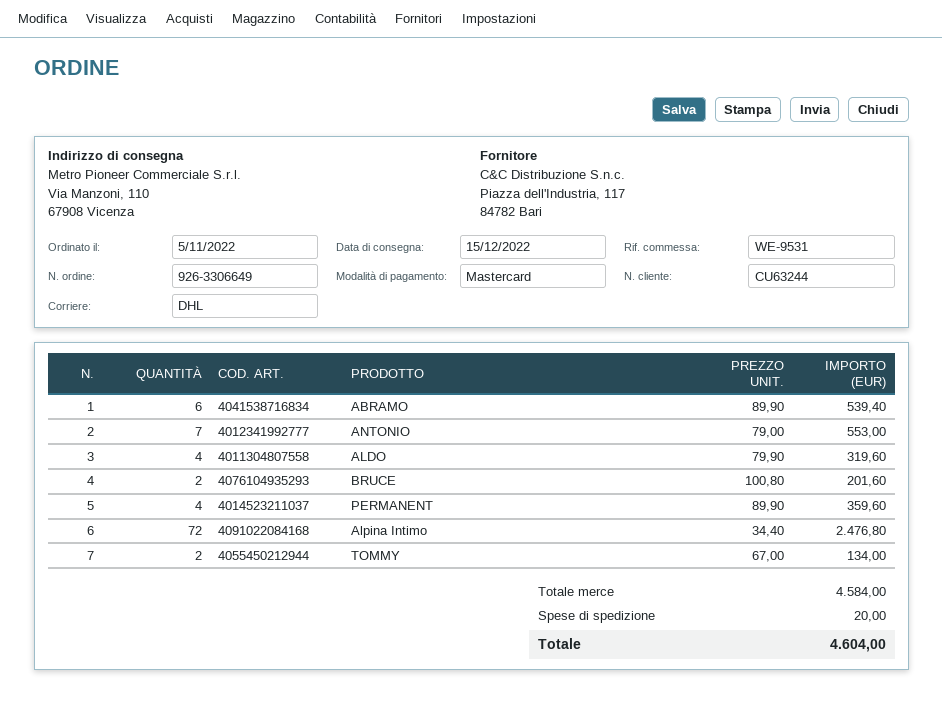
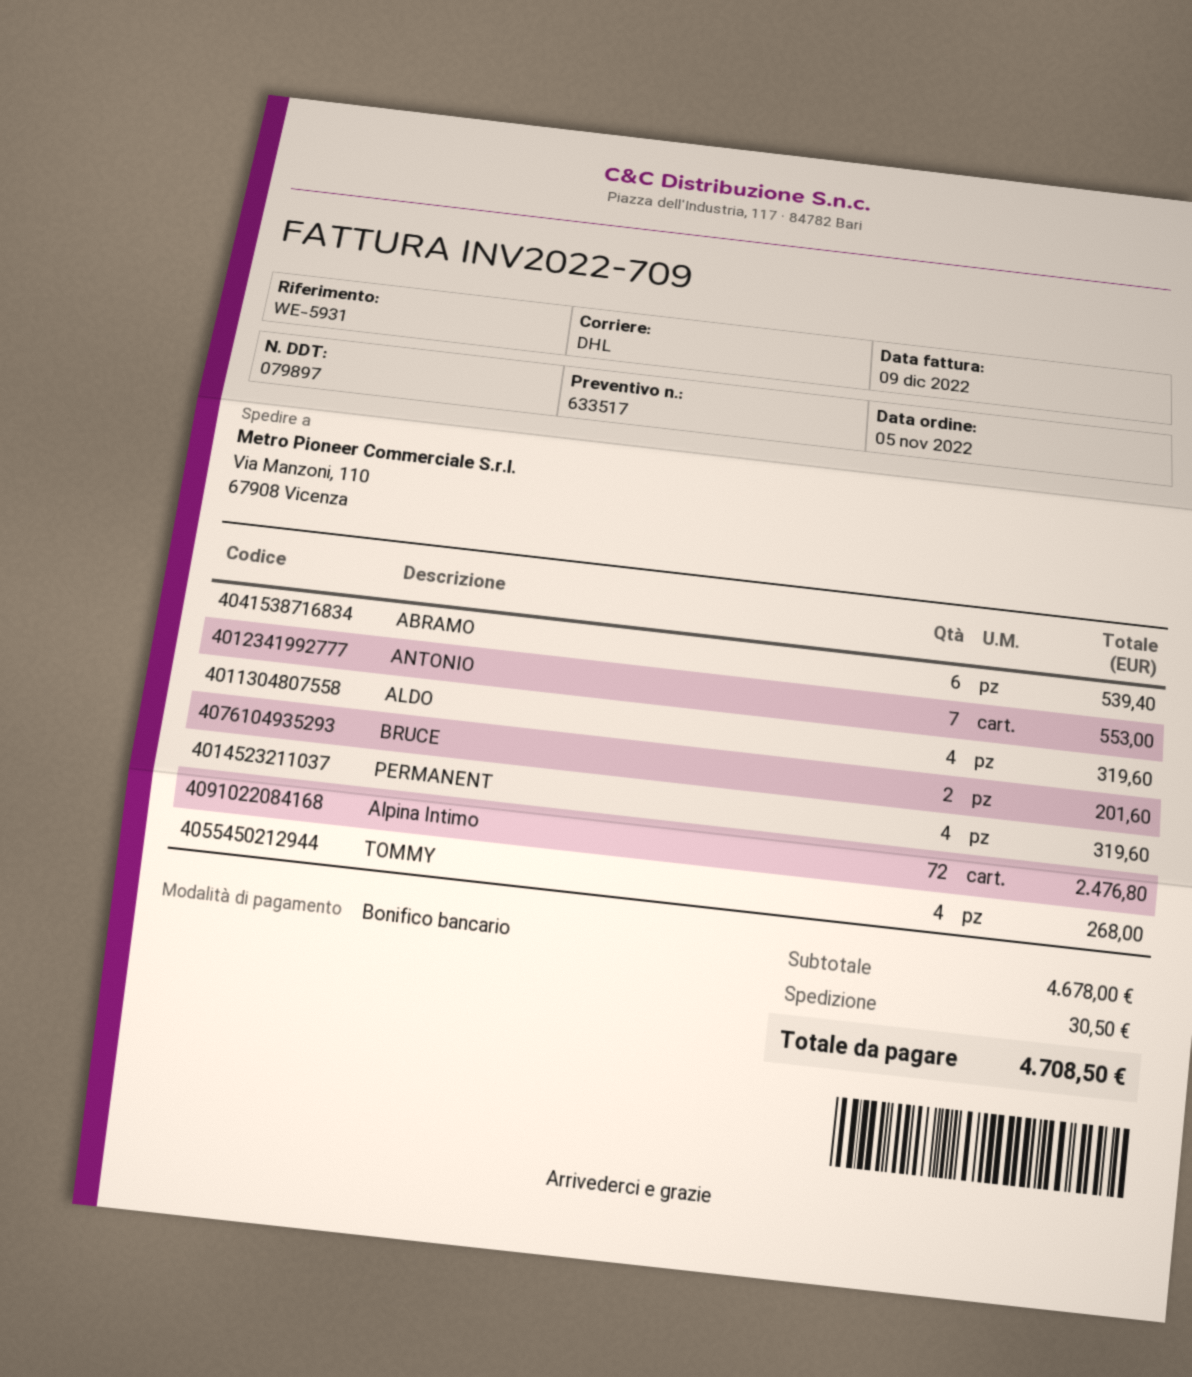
reference: WE-9531 -> WE-5931
payment method: Mastercard -> bank transfer
PERMANENT: 4 for 359.60 -> 4 for 319.60
TOMMY: 2 for 134.00 -> 4 for 268.00
subtotal: 4584.00 -> 4678.00
shipping: 20.00 -> 30.50
total: 4604.00 -> 4708.50

